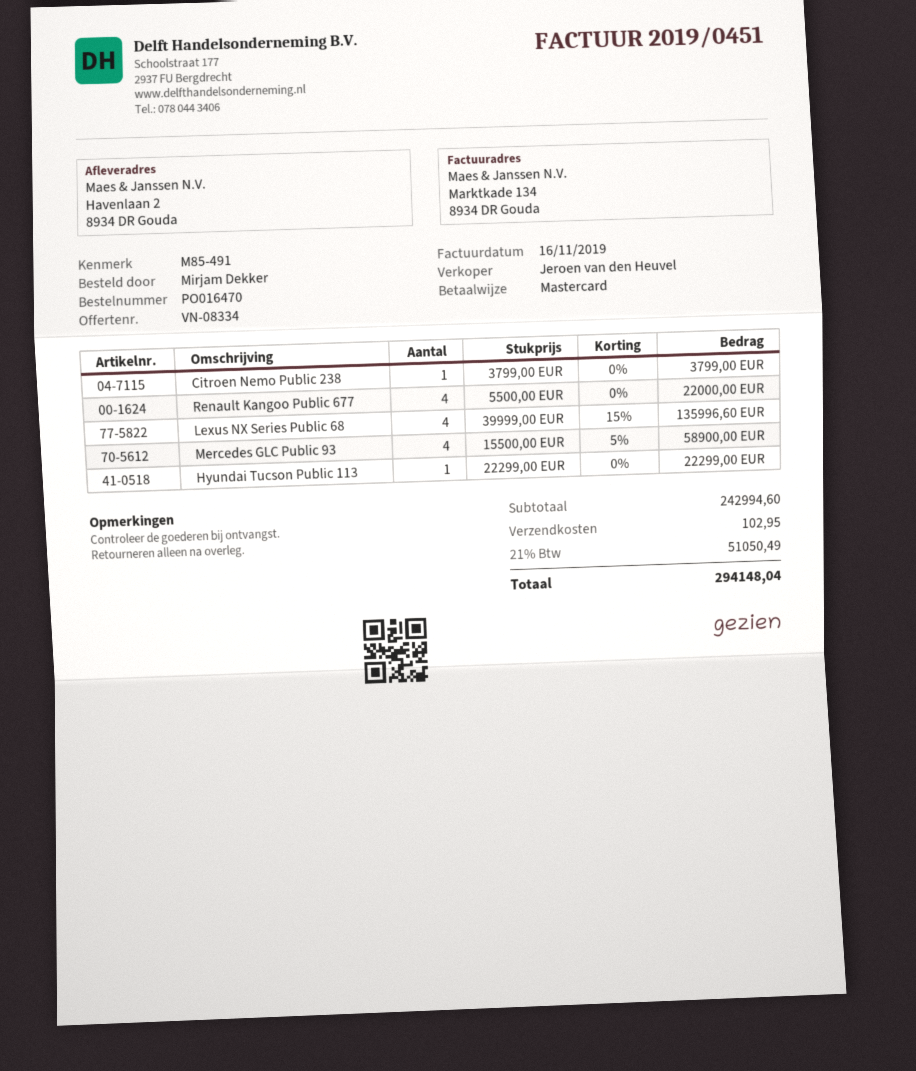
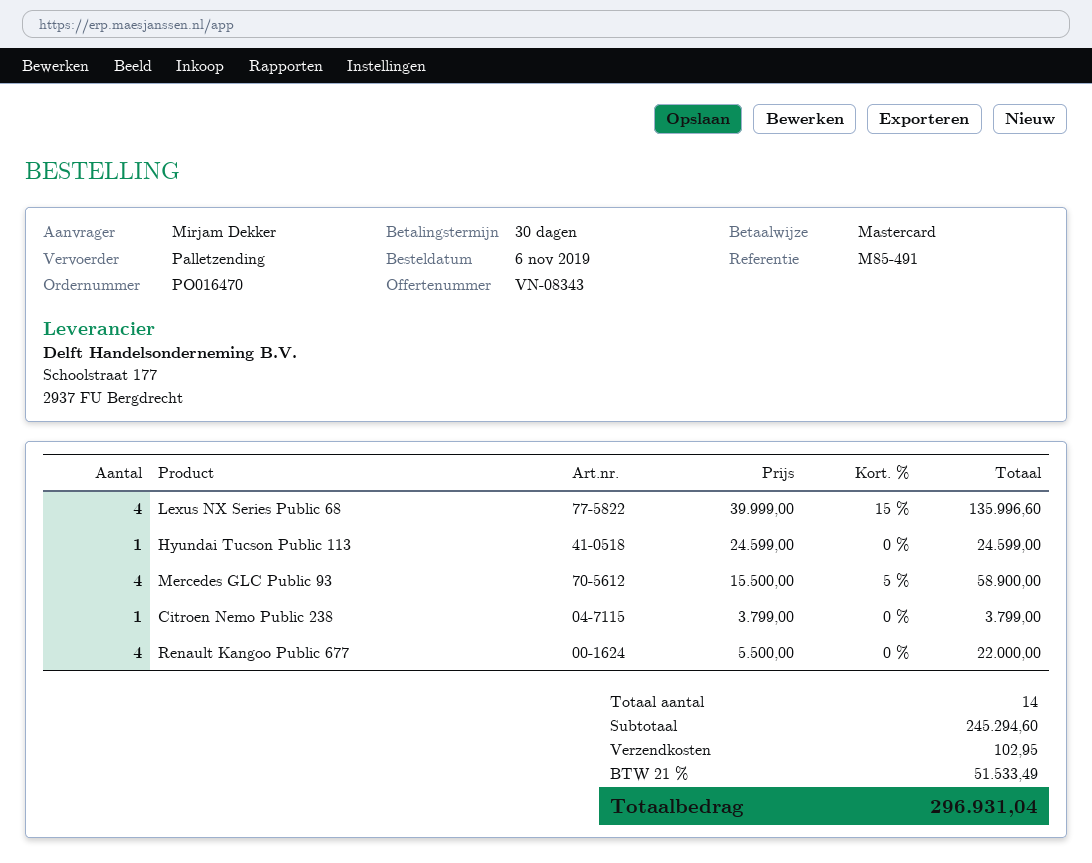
quote number: VN-08334 -> VN-08343
Hyundai Tucson Public 113: 1 x 22299.00 = 22299.00 -> 1 x 24599.00 = 24599.00
subtotal: 242994.60 -> 245294.60
tax: 21% = 51050.49 -> 21% = 51533.49
total: 294148.04 -> 296931.04

